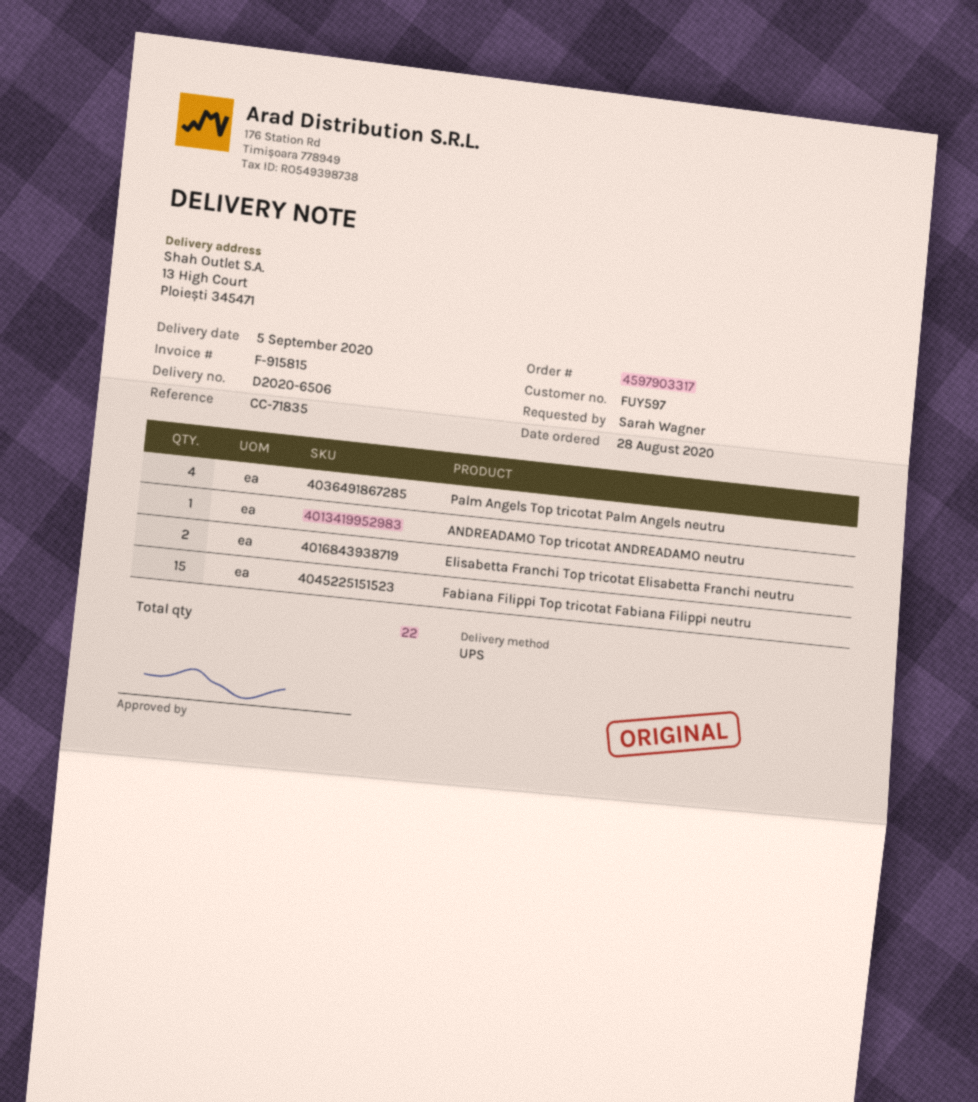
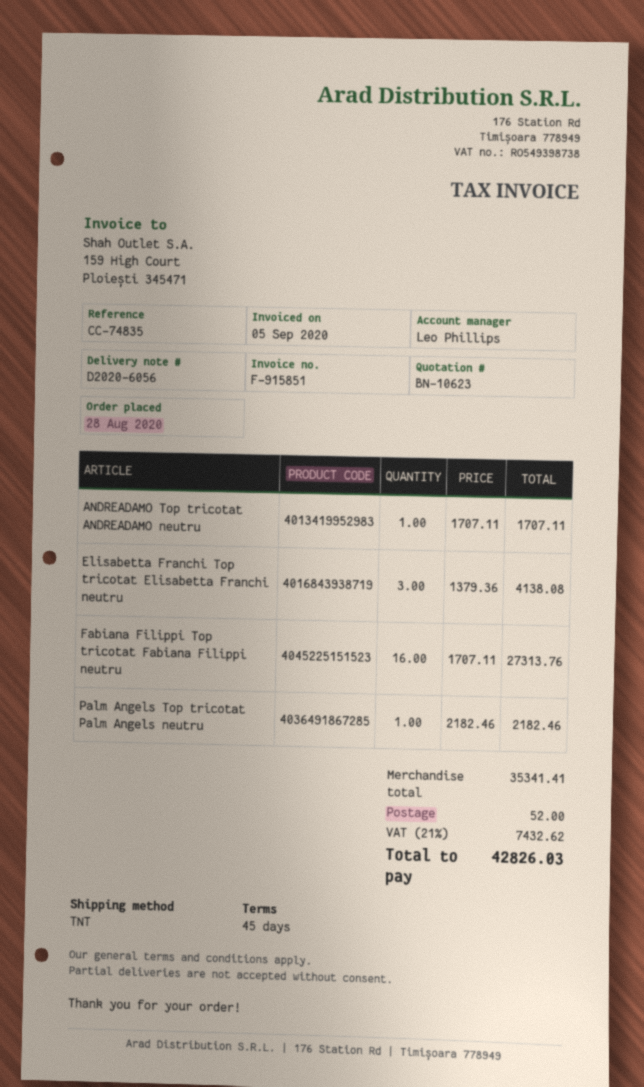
delivery note number: D2020-6506 -> D2020-6056
invoice number: F-915815 -> F-915851
reference: CC-71835 -> CC-74835
shipping method: UPS -> TNT
Palm Angels Top tricotat Palm Angels neutru: 4 -> 1
Elisabetta Franchi Top tricotat Elisabetta Franchi neutru: 2 -> 3
Fabiana Filippi Top tricotat Fabiana Filippi neutru: 15 -> 16

